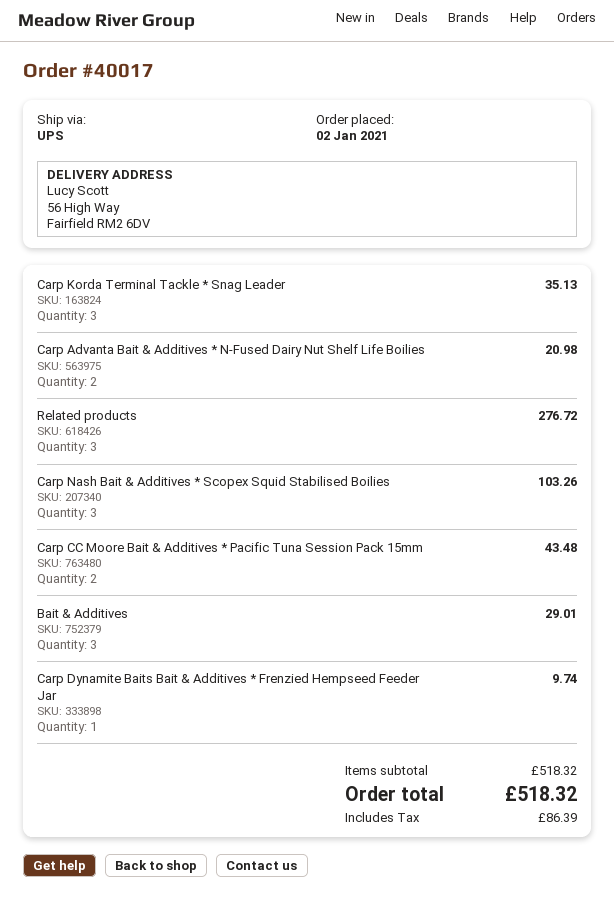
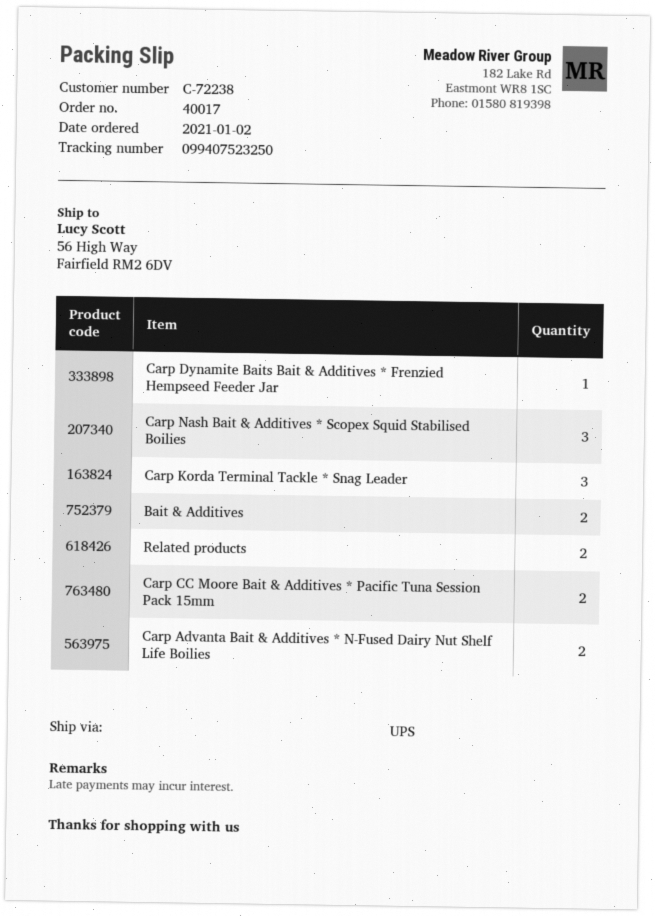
Related products: 3 -> 2
Bait & Additives: 3 -> 2

